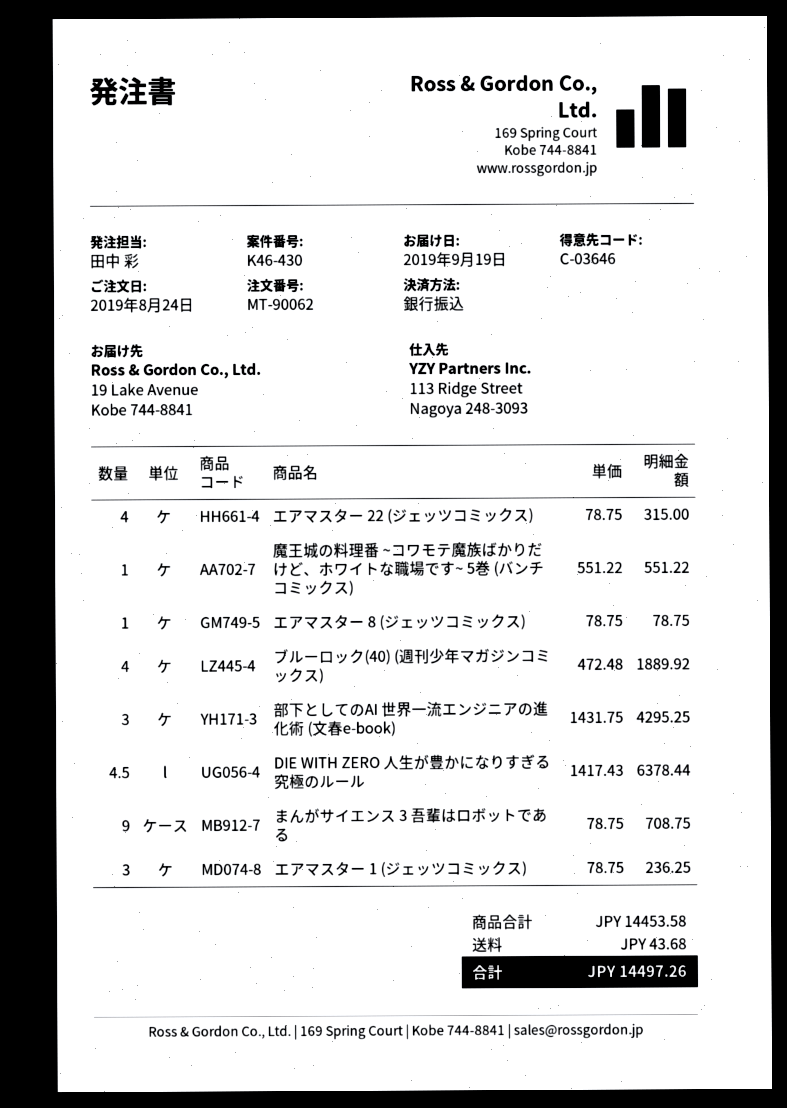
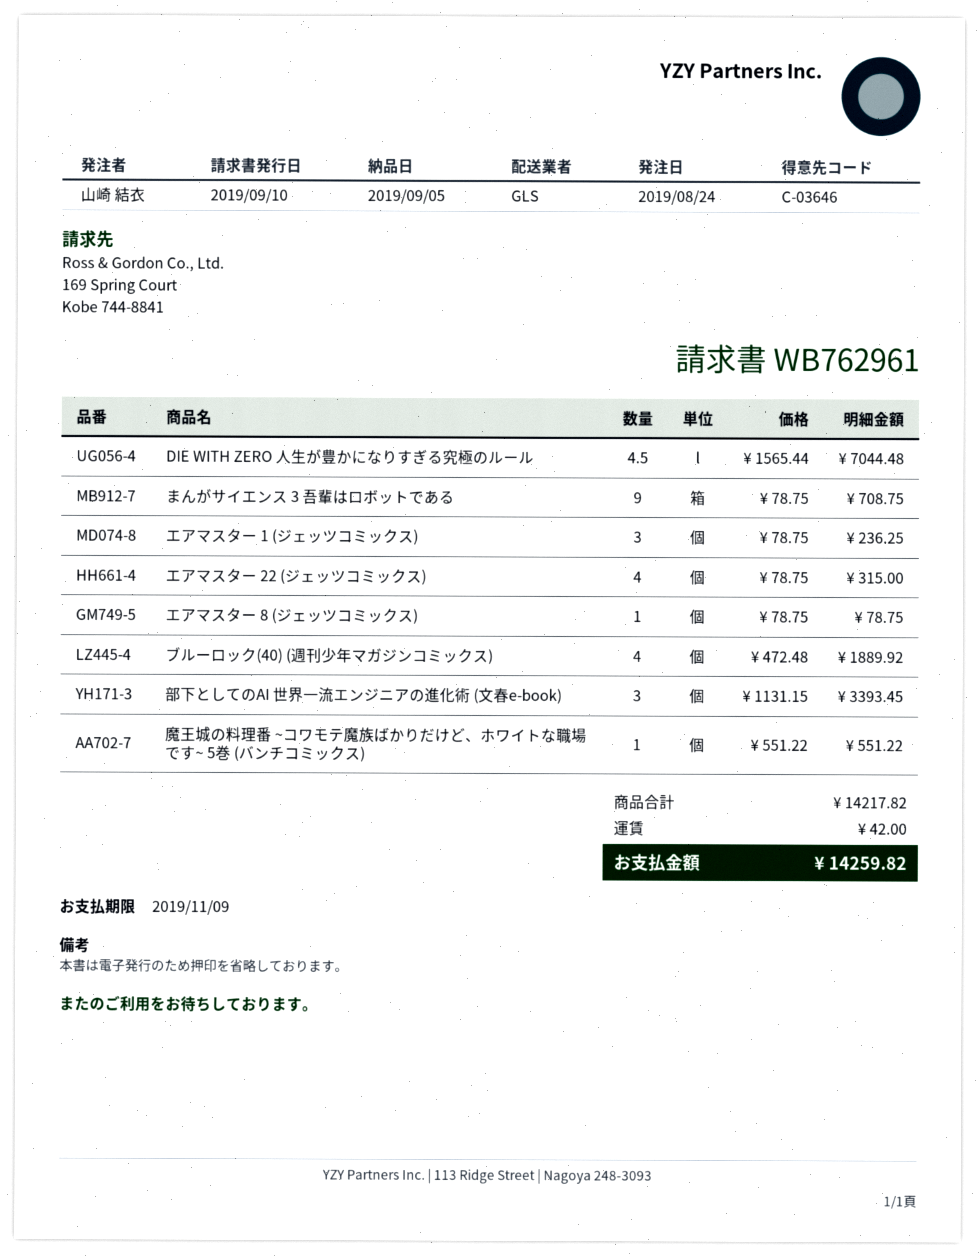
delivery date: 2019-09-19 -> 2019-09-05
ordered by: 田中 彩 -> 山崎 結衣
部下としてのAI 世界一流エンジニアの進化術 (文春e-book): 3 x 1431.75 = 4295.25 -> 3 x 1131.15 = 3393.45
DIE WITH ZERO 人生が豊かになりすぎる究極のルール: 4.5 x 1417.43 = 6378.44 -> 4.5 x 1565.44 = 7044.48
subtotal: 14453.58 -> 14217.82
shipping: 43.68 -> 42.00
total: 14497.26 -> 14259.82

